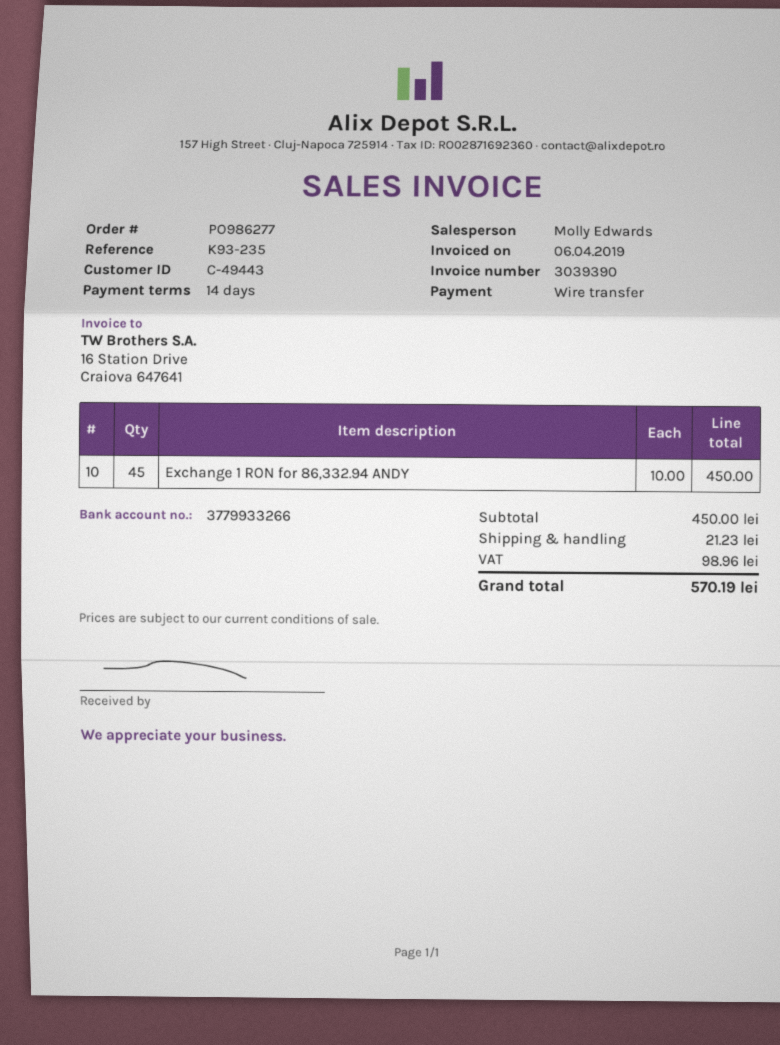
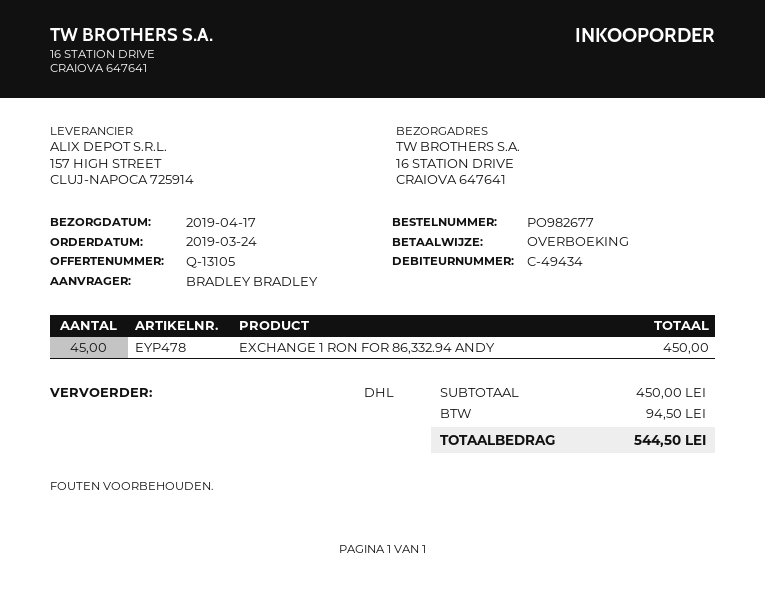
order number: PO986277 -> PO982677
customer number: C-49443 -> C-49434
shipping: 21.23 -> none
tax: 98.96 -> 94.50
total: 570.19 -> 544.50

